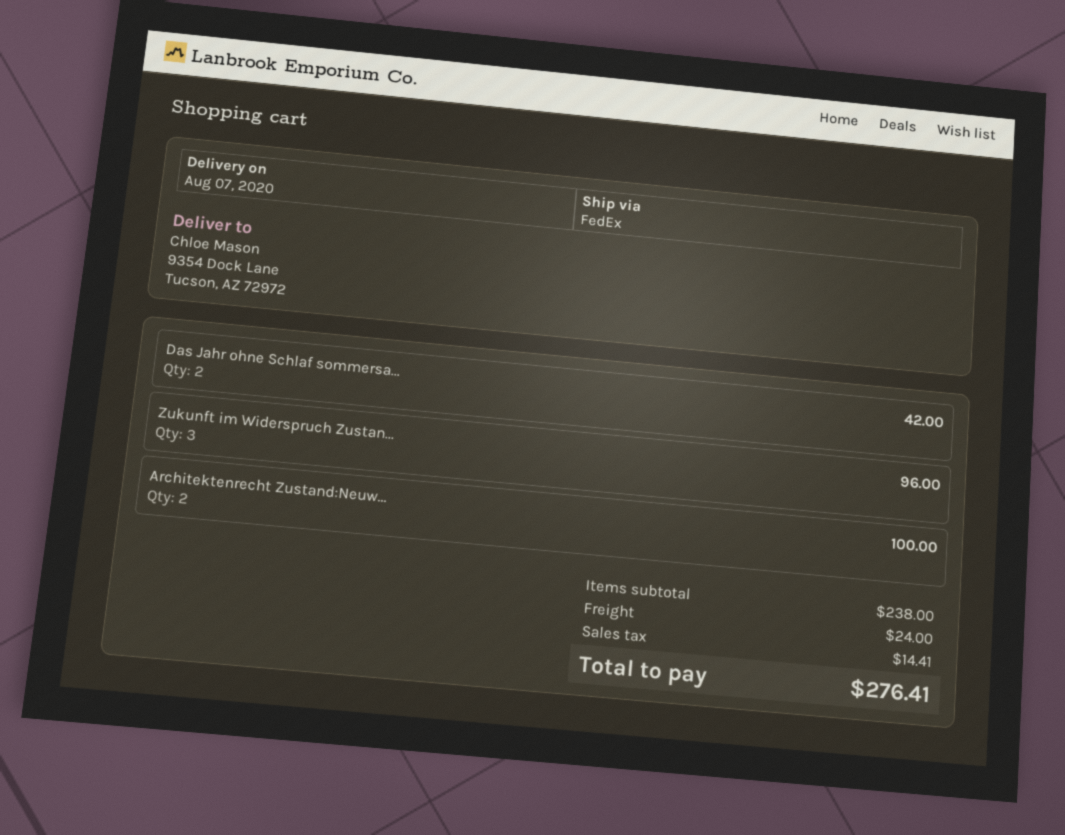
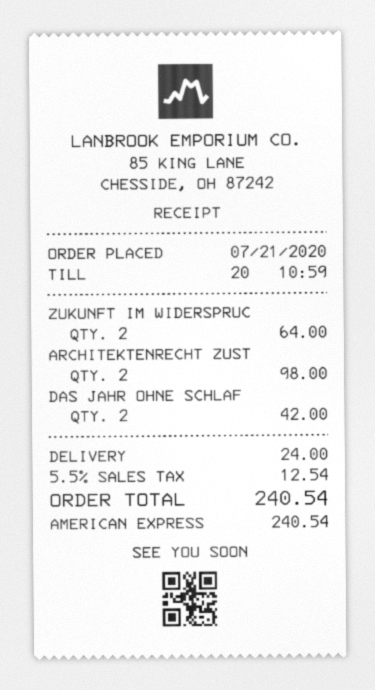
Zukunft im Widerspruch Zustan...: 3 for 96.00 -> 2 for 64.00
Architektenrecht Zustand:Neuw...: 2 for 100.00 -> 2 for 98.00
tax: 14.41 -> 12.54
total: 276.41 -> 240.54

